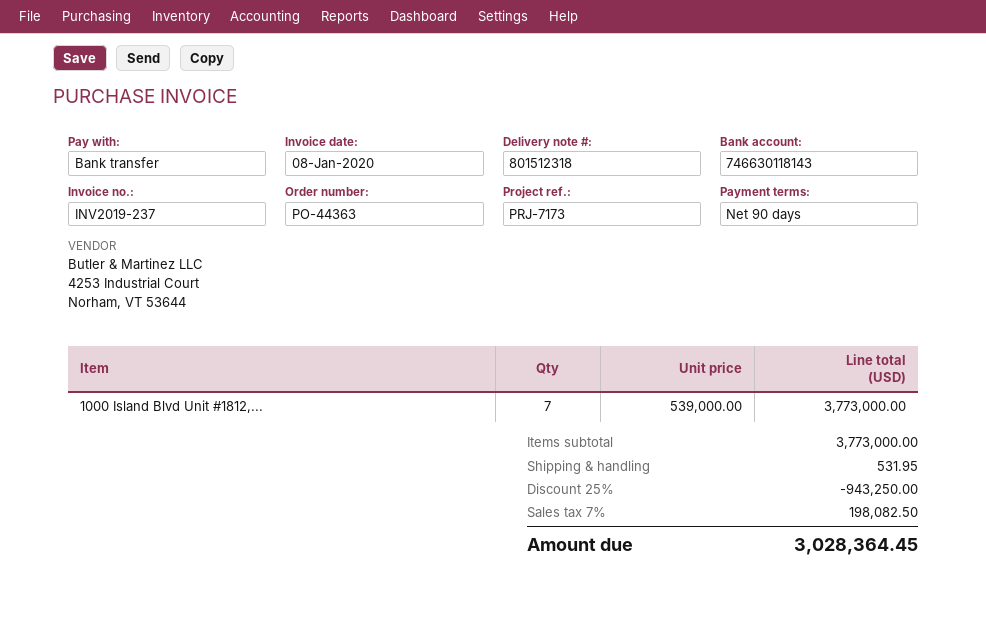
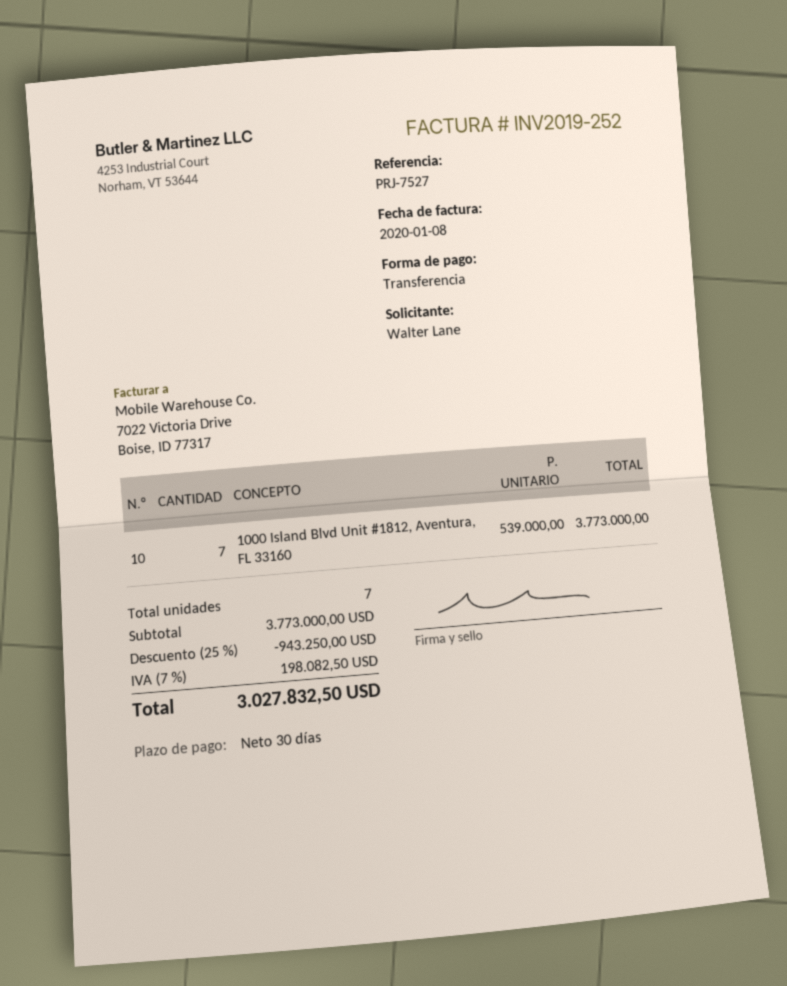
invoice number: INV2019-237 -> INV2019-252
payment terms: 90 days -> 30 days
reference: PRJ-7173 -> PRJ-7527
shipping: 531.95 -> none
total: 3028364.45 -> 3027832.50

